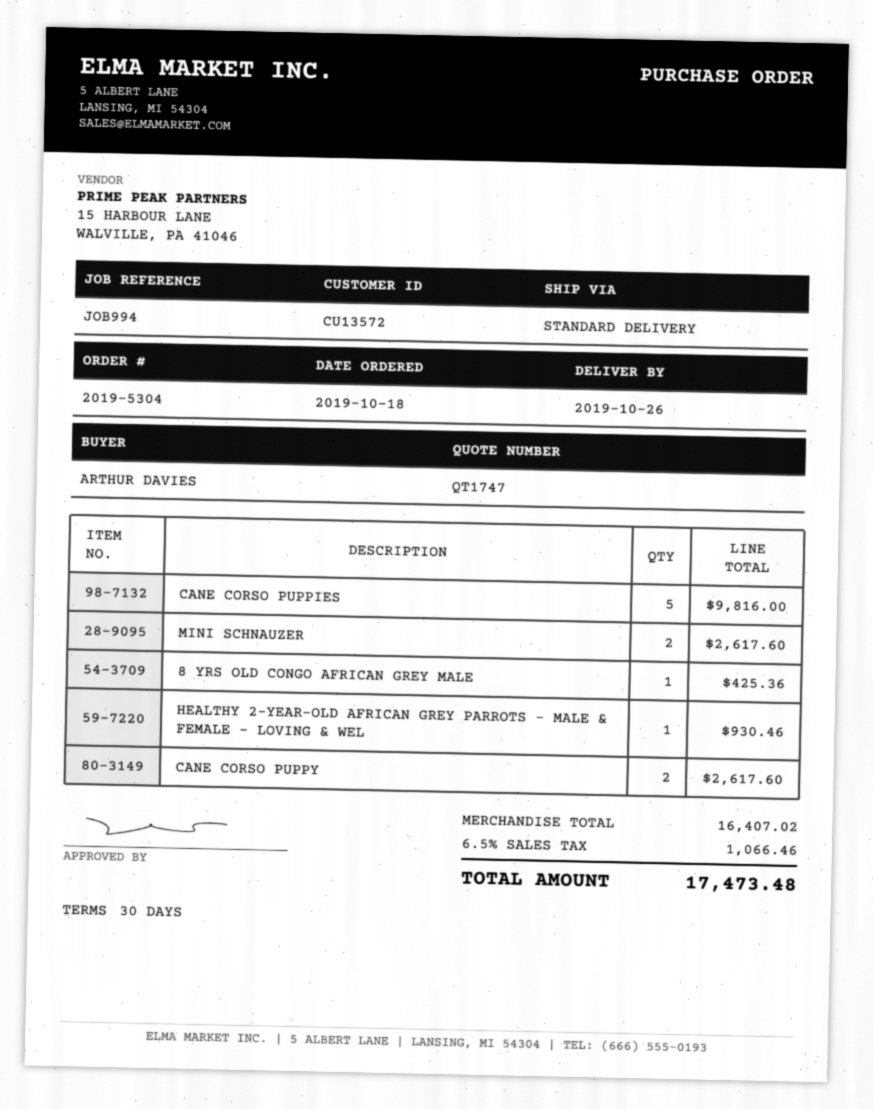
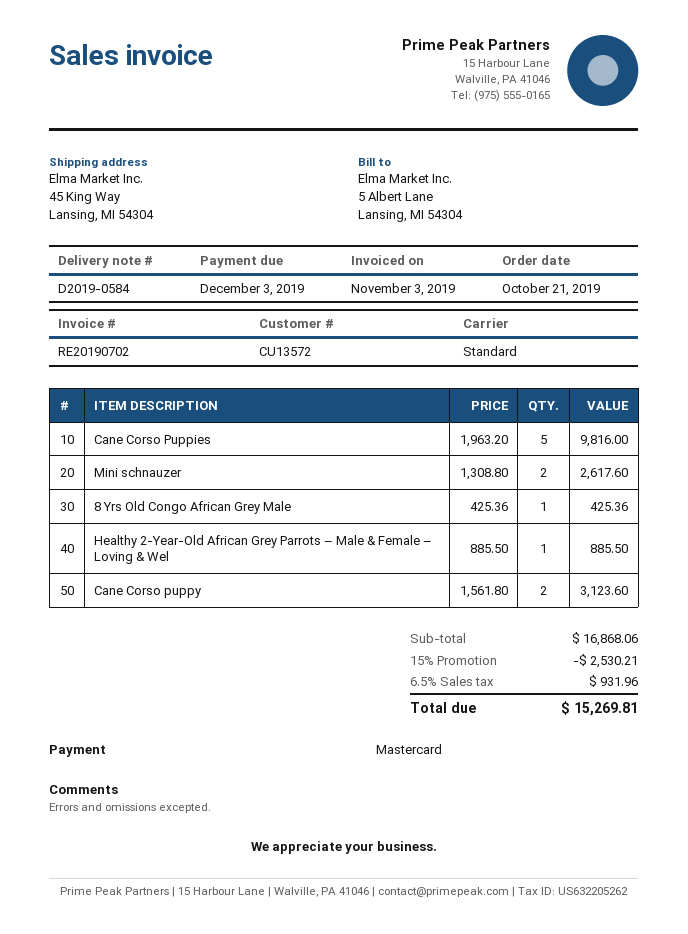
order date: 2019-10-18 -> 2019-10-21
HEALTHY 2-YEAR-OLD AFRICAN GREY PARROTS – MALE & FEMALE – LOVING & WEL: 1 for 930.46 -> 1 for 885.50
CANE CORSO PUPPY: 2 for 2617.60 -> 2 for 3123.60
subtotal: 16407.02 -> 16868.06
discount: none -> 15% = 2530.21
tax: 6.5% = 1066.46 -> 6.5% = 931.96
total: 17473.48 -> 15269.81

